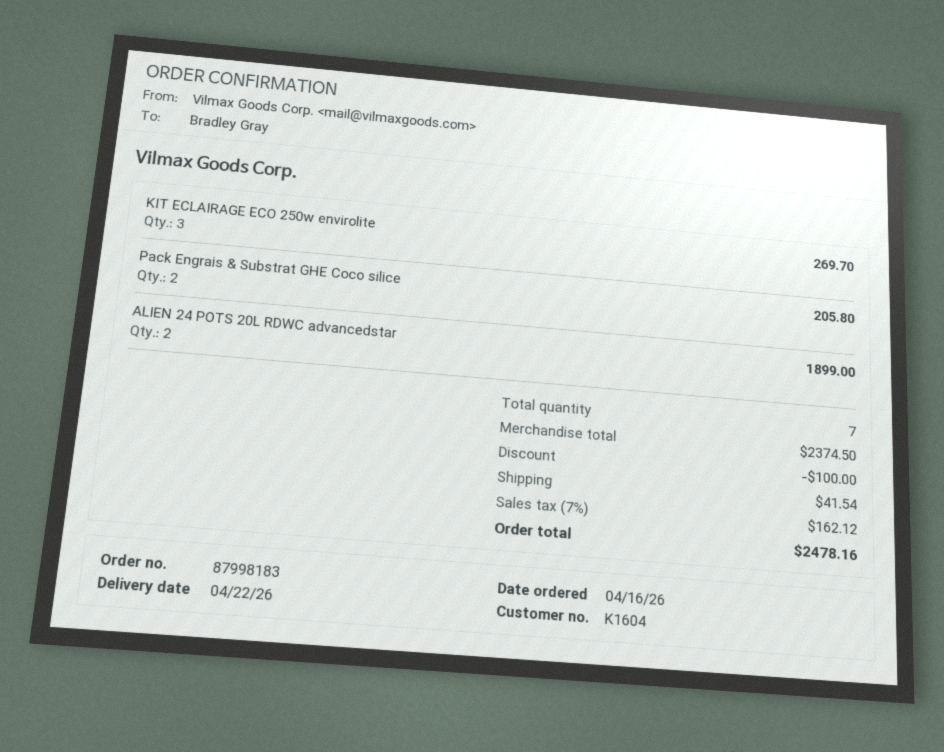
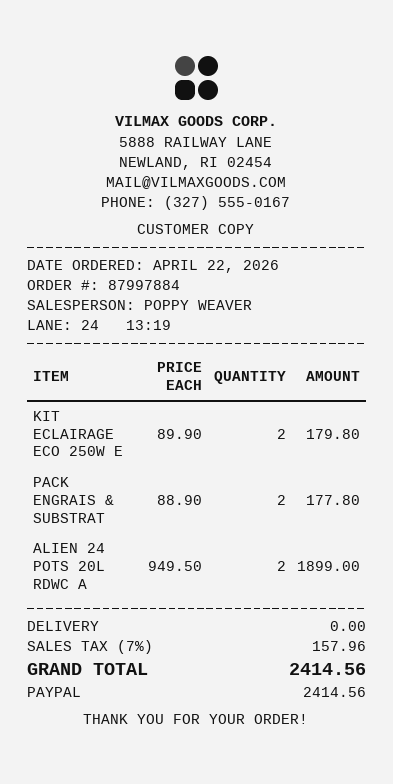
order number: 87998183 -> 87997884
order date: 2026-04-16 -> 2026-04-22
KIT ECLAIRAGE ECO 250w envirolite: 3 for 269.70 -> 2 for 179.80
Pack Engrais & Substrat GHE Coco silice: 2 for 205.80 -> 2 for 177.80
discount: 100.00 -> none
shipping: 41.54 -> 0.00
tax: 7% = 162.12 -> 7% = 157.96
total: 2478.16 -> 2414.56

